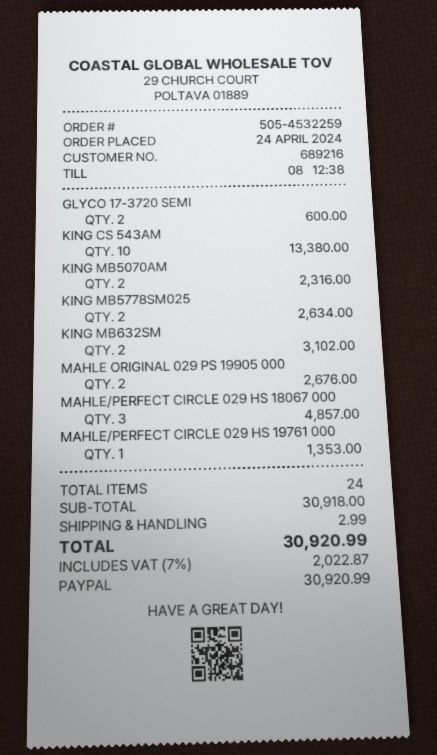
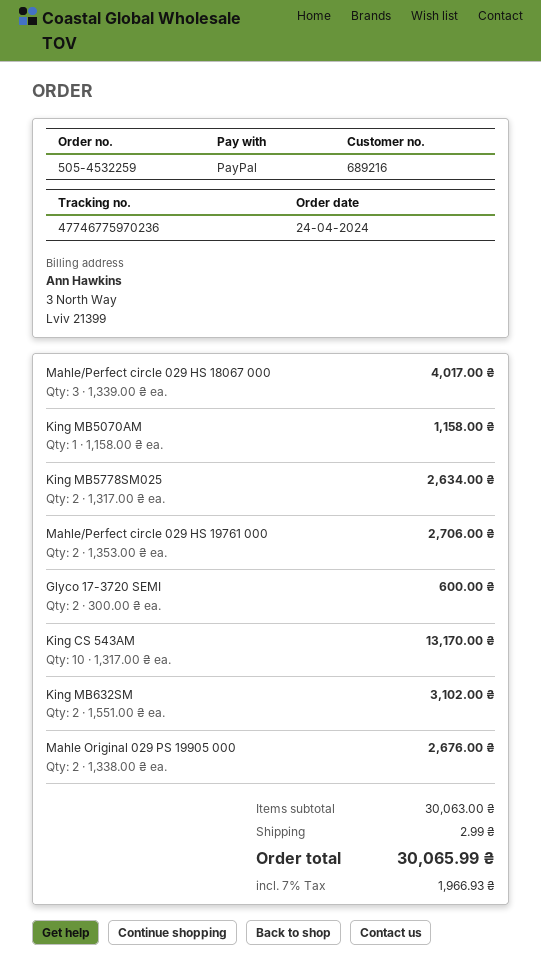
KING CS 543AM: 10 for 13380.00 -> 10 for 13170.00
KING MB5070AM: 2 for 2316.00 -> 1 for 1158.00
MAHLE/PERFECT CIRCLE 029 HS 18067 000: 3 for 4857.00 -> 3 for 4017.00
MAHLE/PERFECT CIRCLE 029 HS 19761 000: 1 for 1353.00 -> 2 for 2706.00
subtotal: 30918.00 -> 30063.00
tax: 7% = 2022.87 -> 7% = 1966.93
total: 30920.99 -> 30065.99

